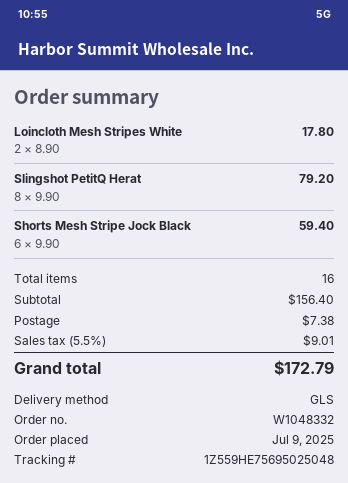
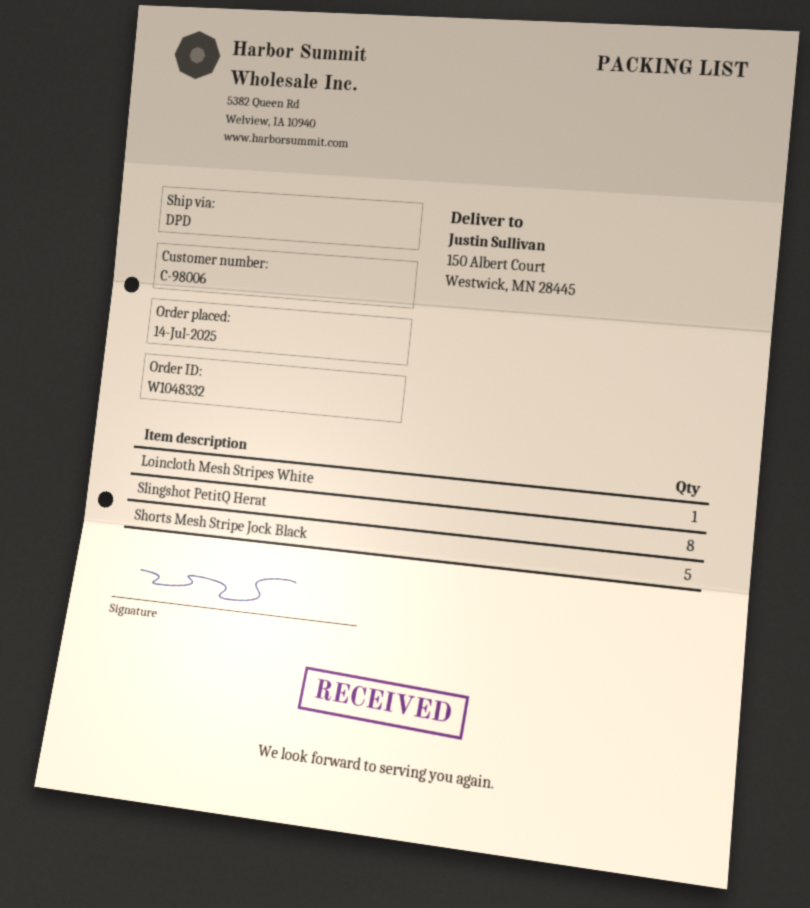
order date: 2025-07-09 -> 2025-07-14
shipping method: GLS -> DPD
Loincloth Mesh Stripes White: 2 -> 1
Shorts Mesh Stripe Jock Black: 6 -> 5

